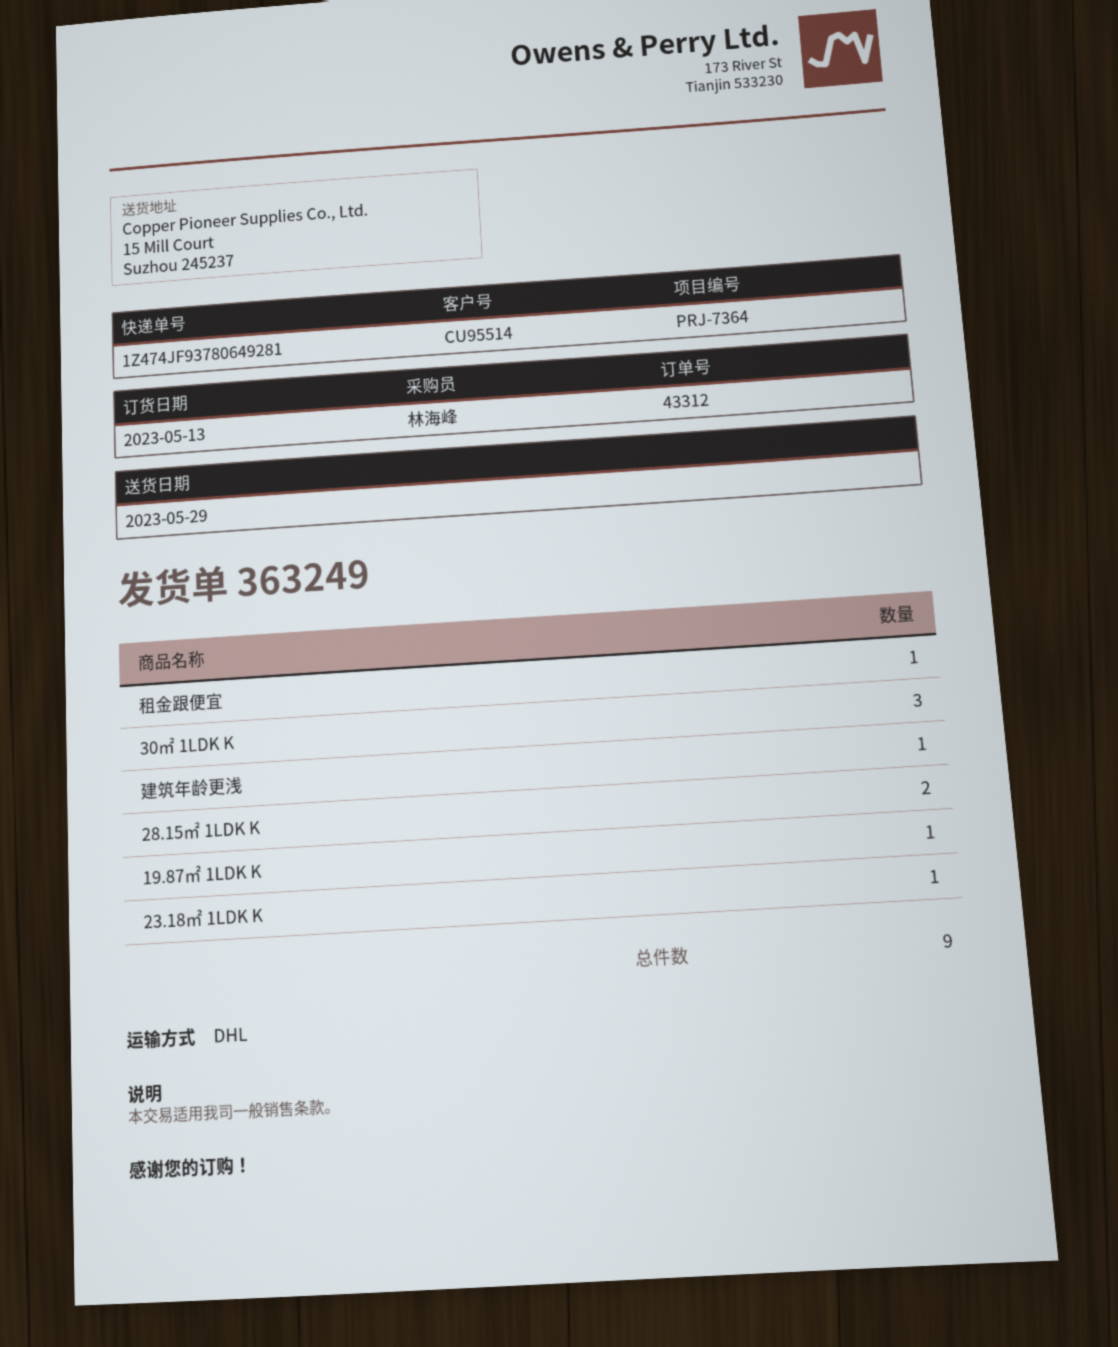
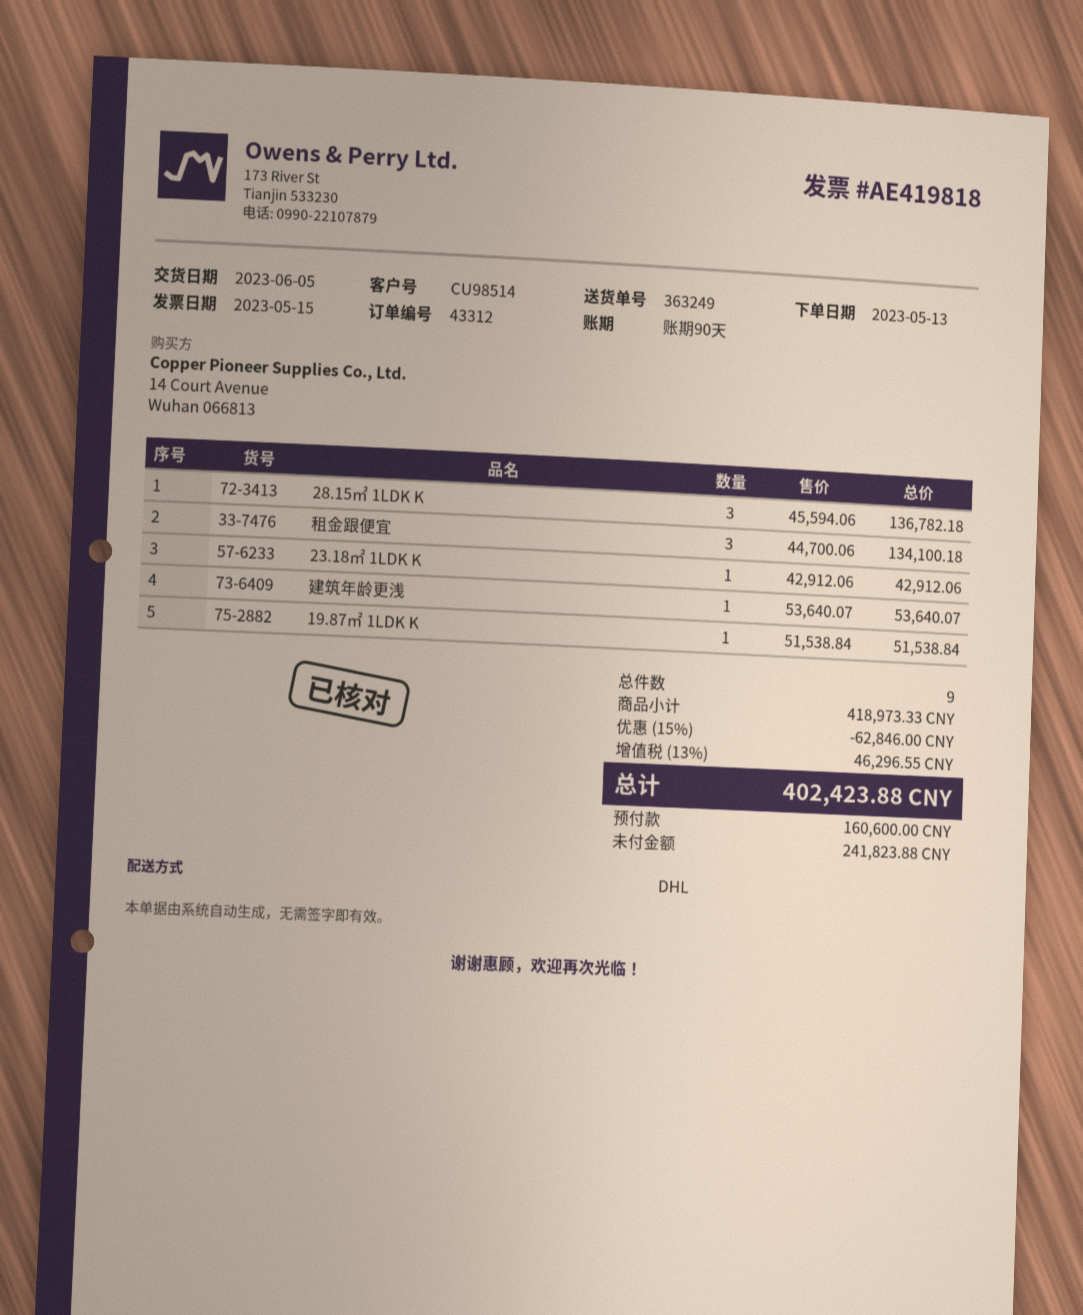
delivery date: 2023-05-29 -> 2023-06-05
customer number: CU95514 -> CU98514
租金跟便宜: 1 -> 3
30㎡ 1LDK K: 3 -> none
28.15㎡ 1LDK K: 2 -> 3

